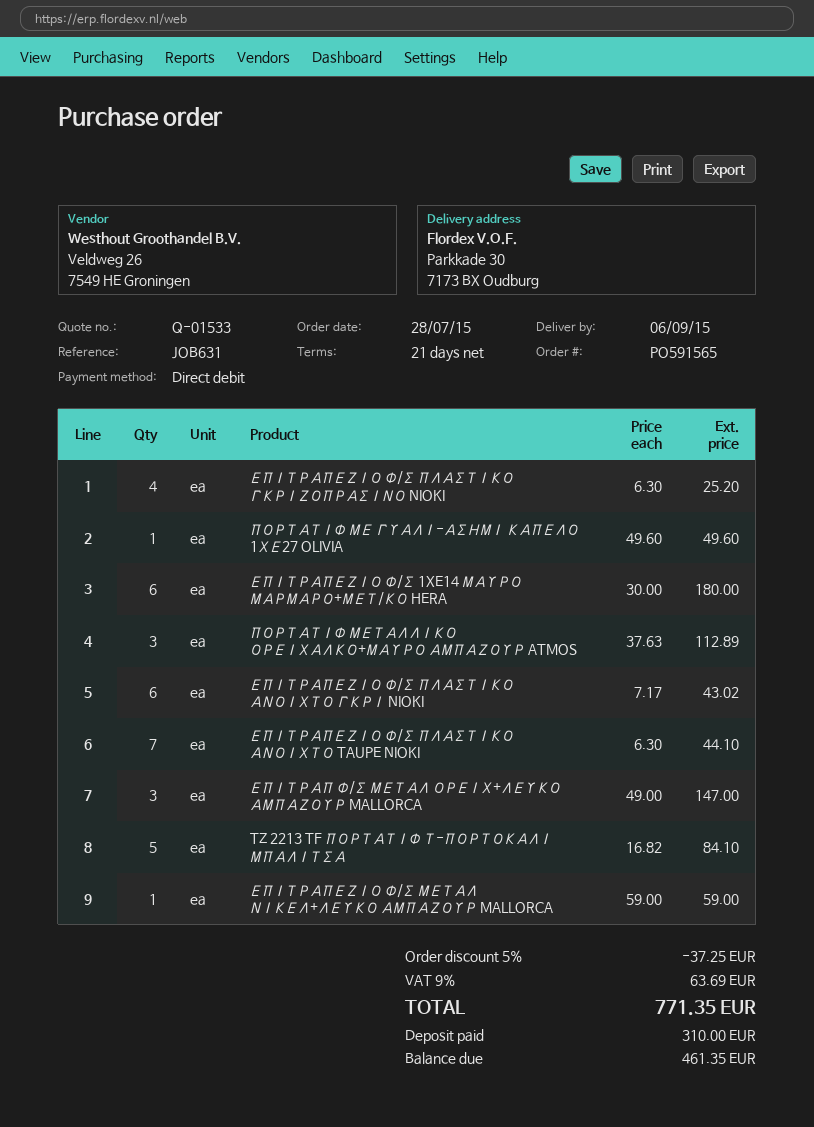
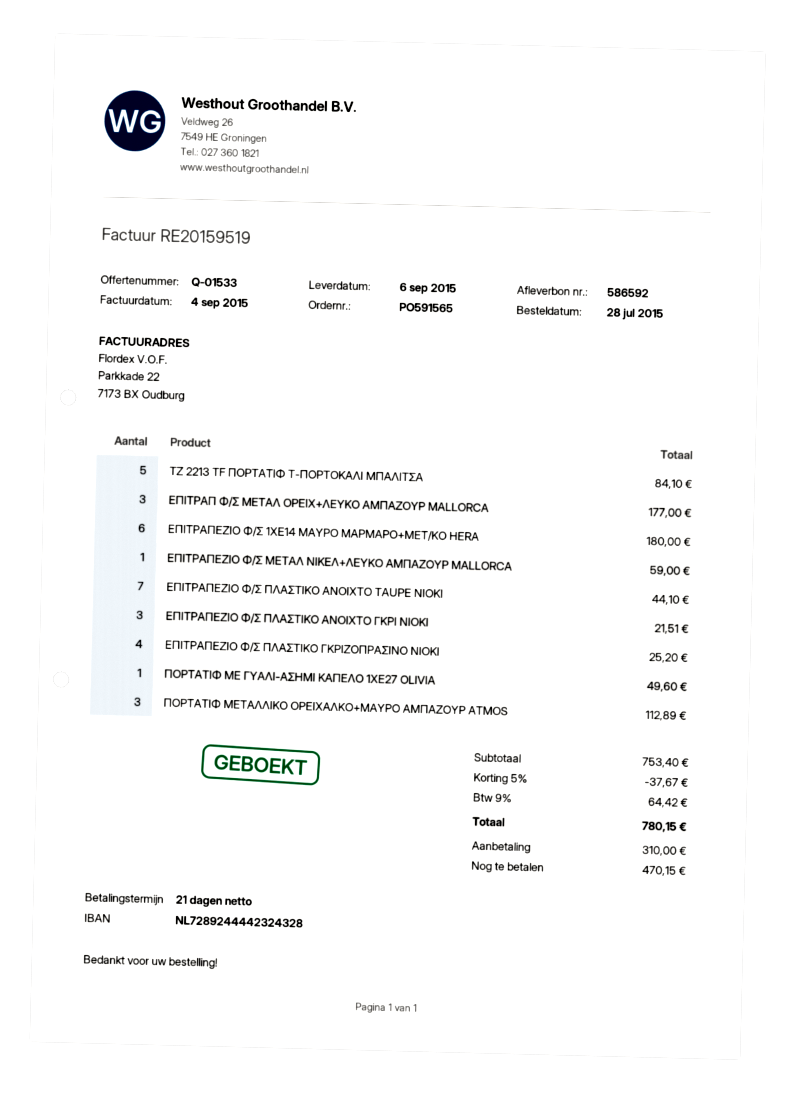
ΕΠΙΤΡΑΠΕΖΙΟ Φ/Σ ΠΛΑΣΤΙΚΟ ΑΝΟΙΧΤΟ ΓΚΡΙ NIOKI: 6 for 43.02 -> 3 for 21.51
ΕΠΙΤΡΑΠ Φ/Σ ΜΕΤΑΛ ΟΡΕΙΧ+ΛΕΥΚΟ ΑΜΠΑΖΟΥΡ MALLORCA: 3 for 147.00 -> 3 for 177.00
discount: 5% = 37.25 -> 5% = 37.67
tax: 9% = 63.69 -> 9% = 64.42
total: 771.35 -> 780.15
balance: 461.35 -> 470.15

